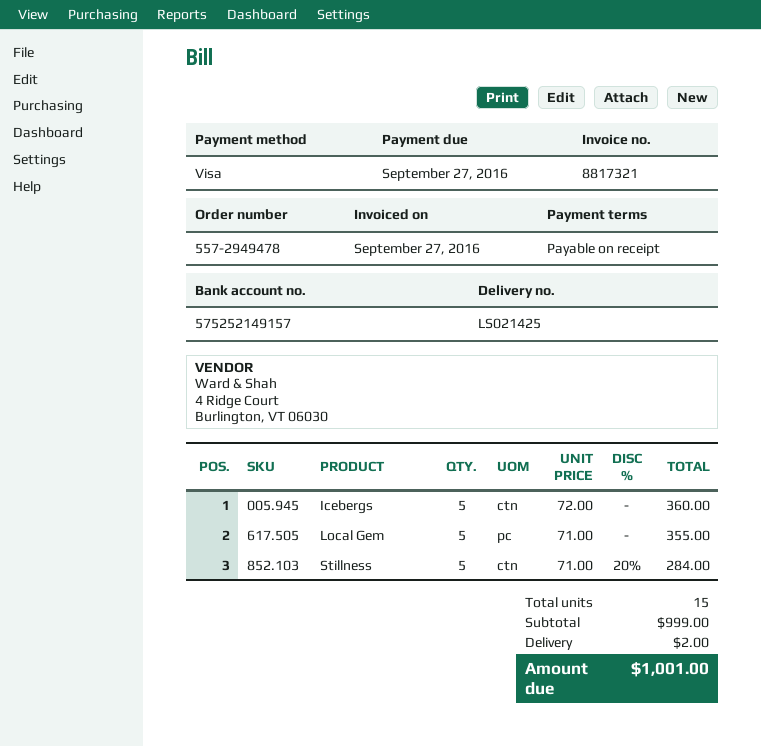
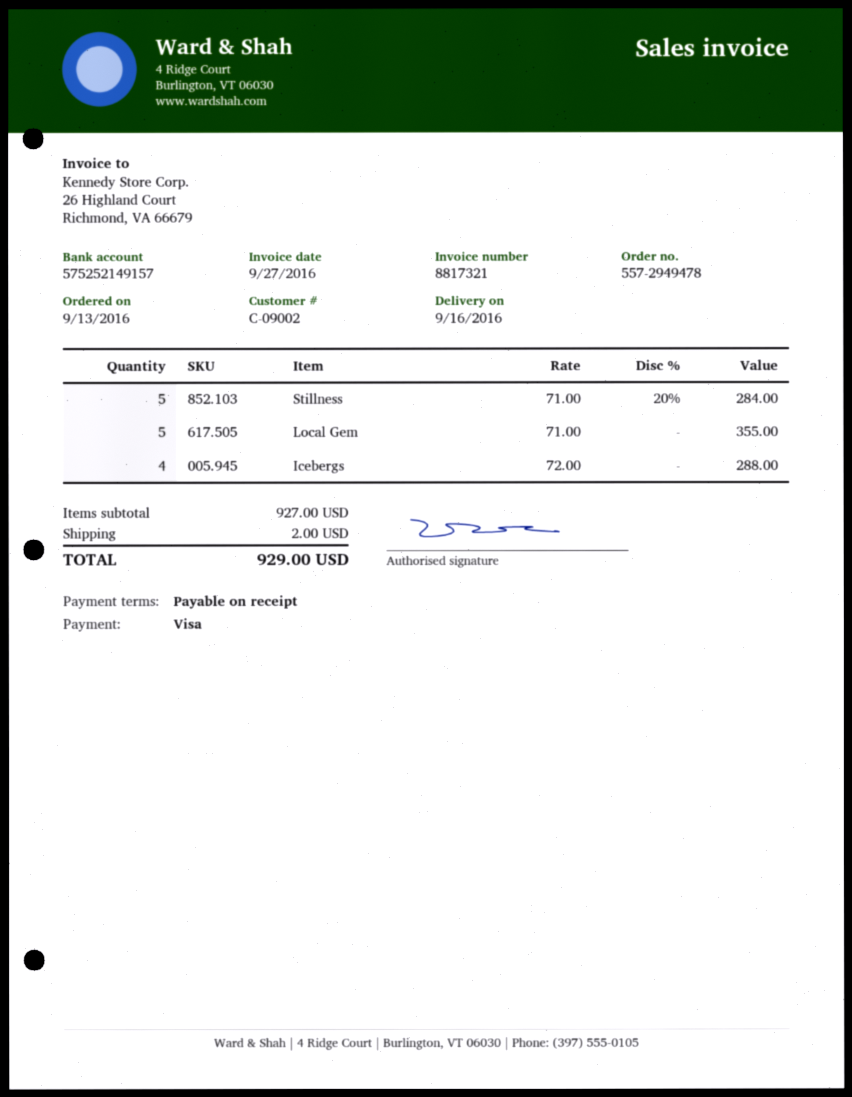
Icebergs: 5 x 72.00 = 360.00 -> 4 x 72.00 = 288.00
subtotal: 999.00 -> 927.00
total: 1001.00 -> 929.00

